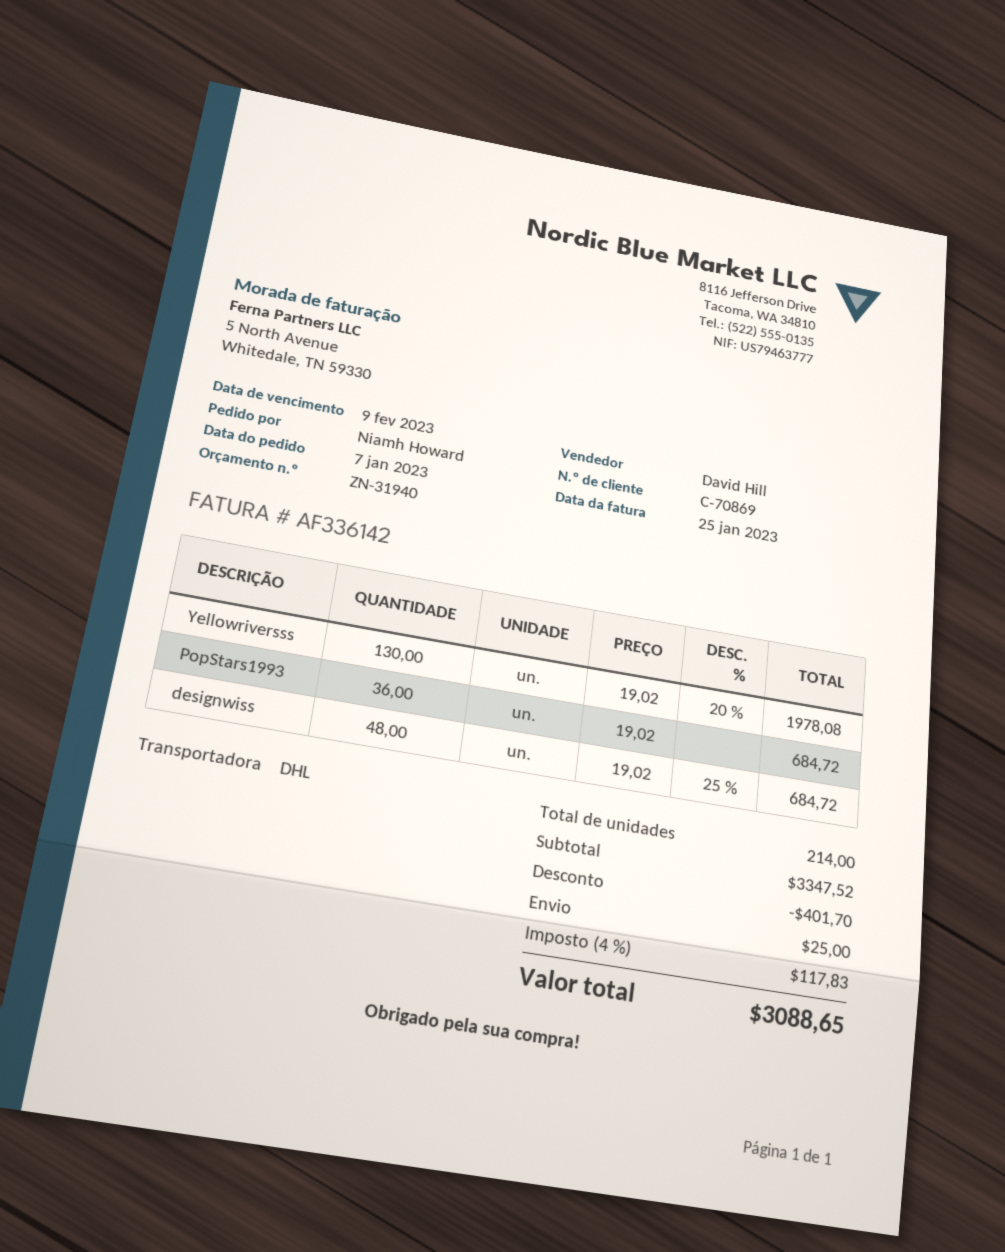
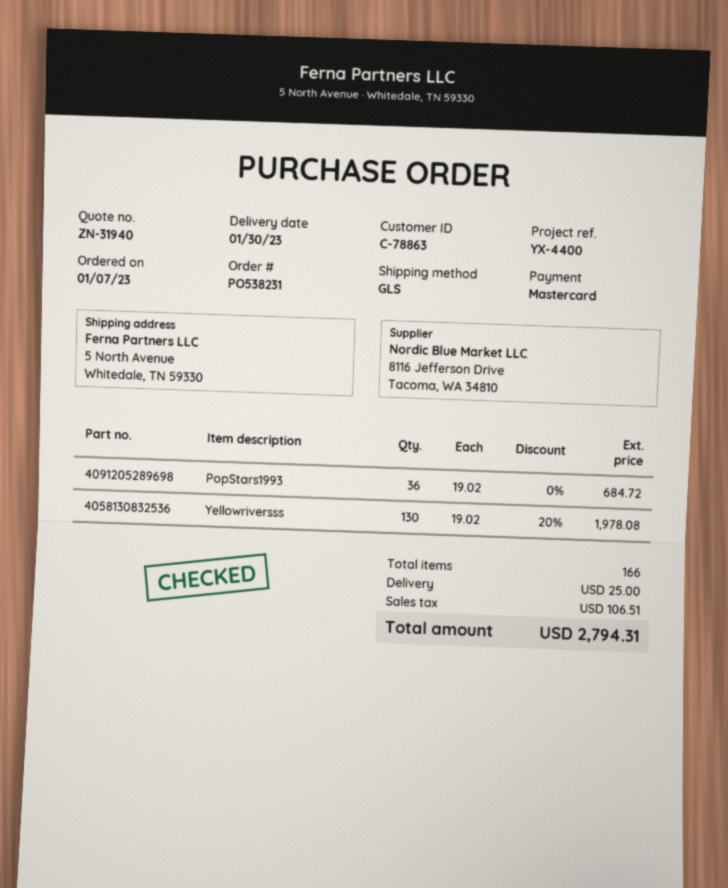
customer number: C-70869 -> C-78863
shipping method: DHL -> GLS
designwiss: 48 x 19.02 - 25% = 684.72 -> none
total quantity: 214 -> 166
discount: 401.70 -> none
tax: 117.83 -> 106.51
total: 3088.65 -> 2794.31

